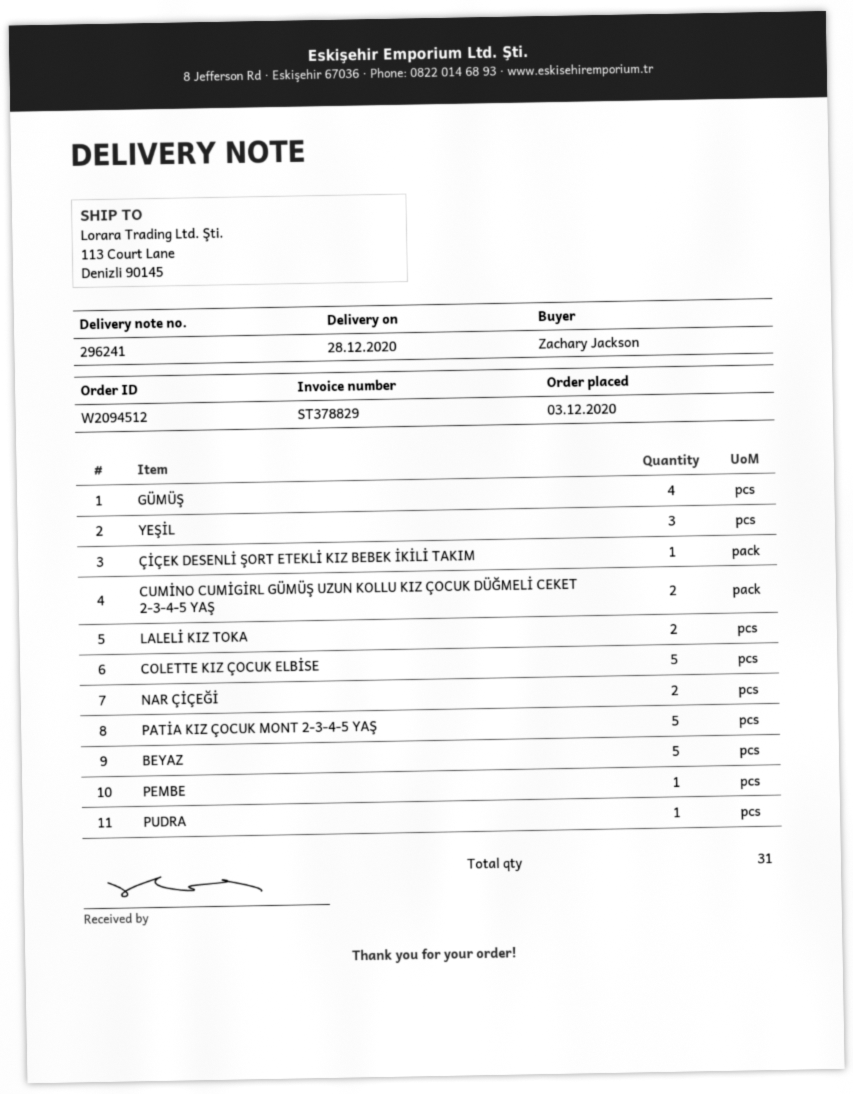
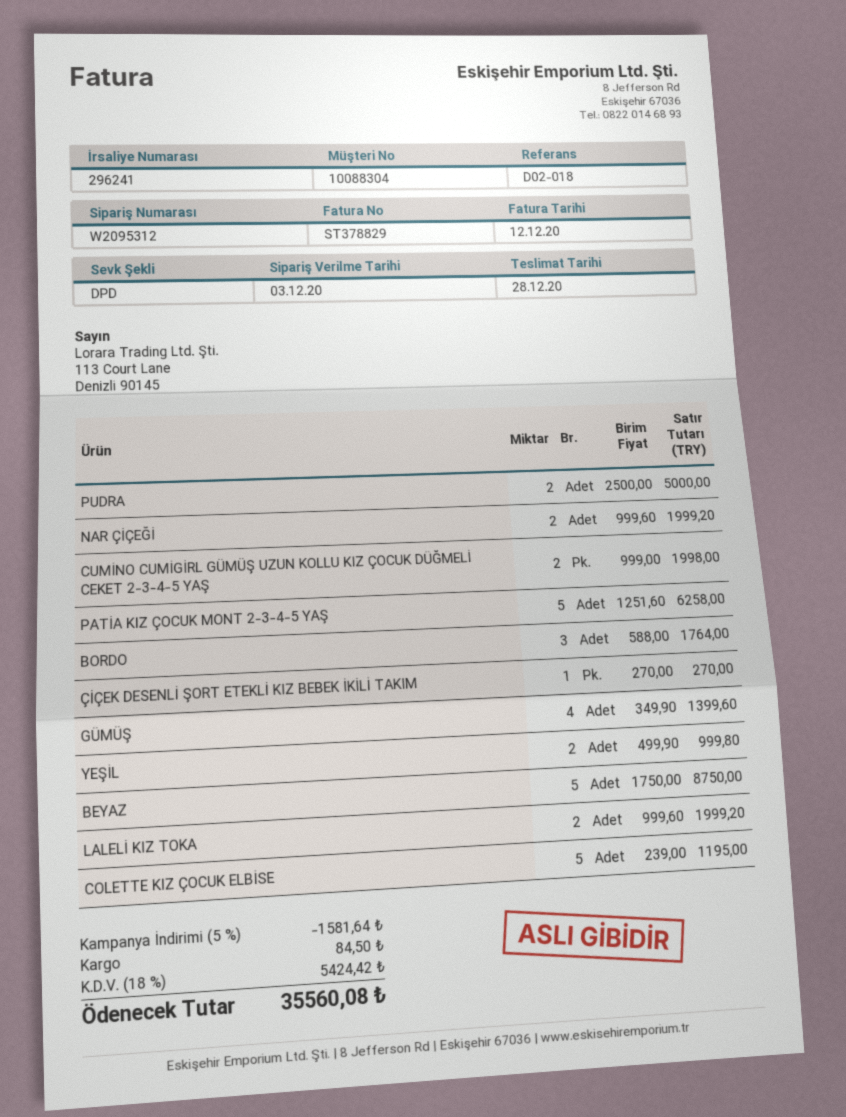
order number: W2094512 -> W2095312
YEŞİL: 3 -> 2
PEMBE: 1 -> none
PUDRA: 1 -> 2
BORDO: none -> 3

